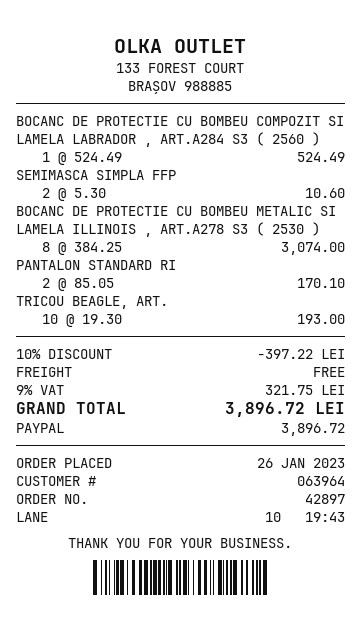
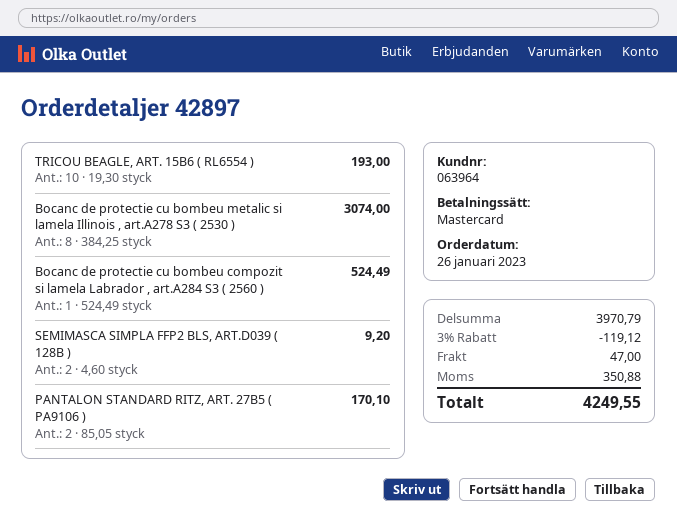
payment method: PayPal -> Mastercard
SEMIMASCA SIMPLA FFP: 2 x 5.30 = 10.60 -> 2 x 4.60 = 9.20
discount: 10% = 397.22 -> 3% = 119.12
shipping: 0.00 -> 47.00
tax: 321.75 -> 350.88
total: 3896.72 -> 4249.55

